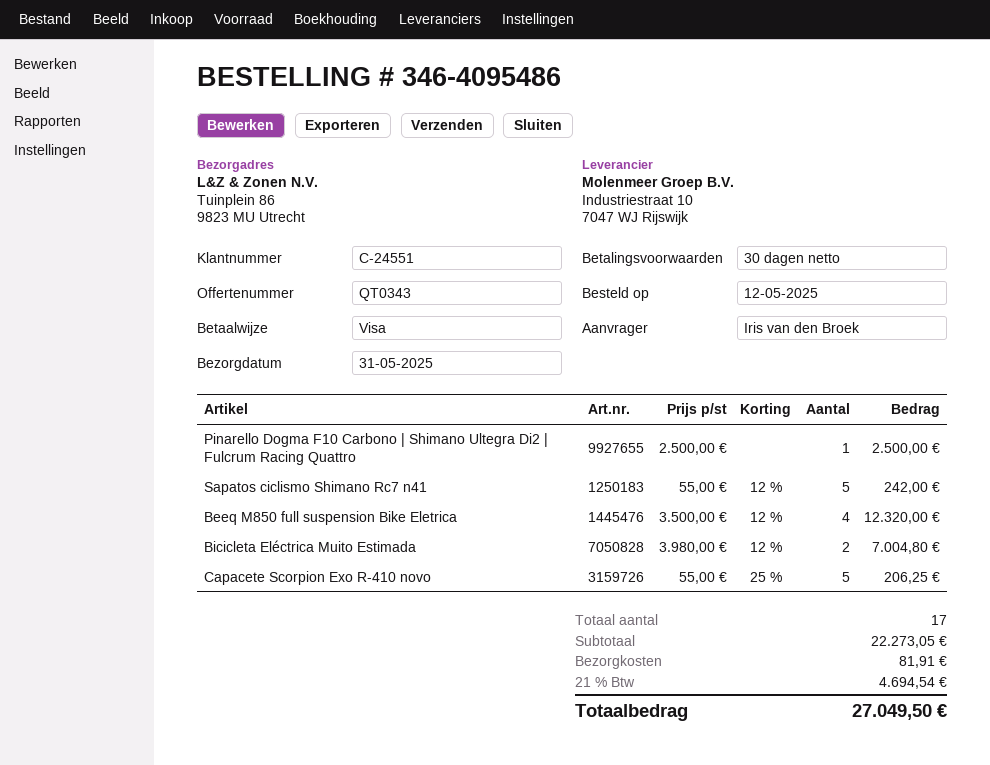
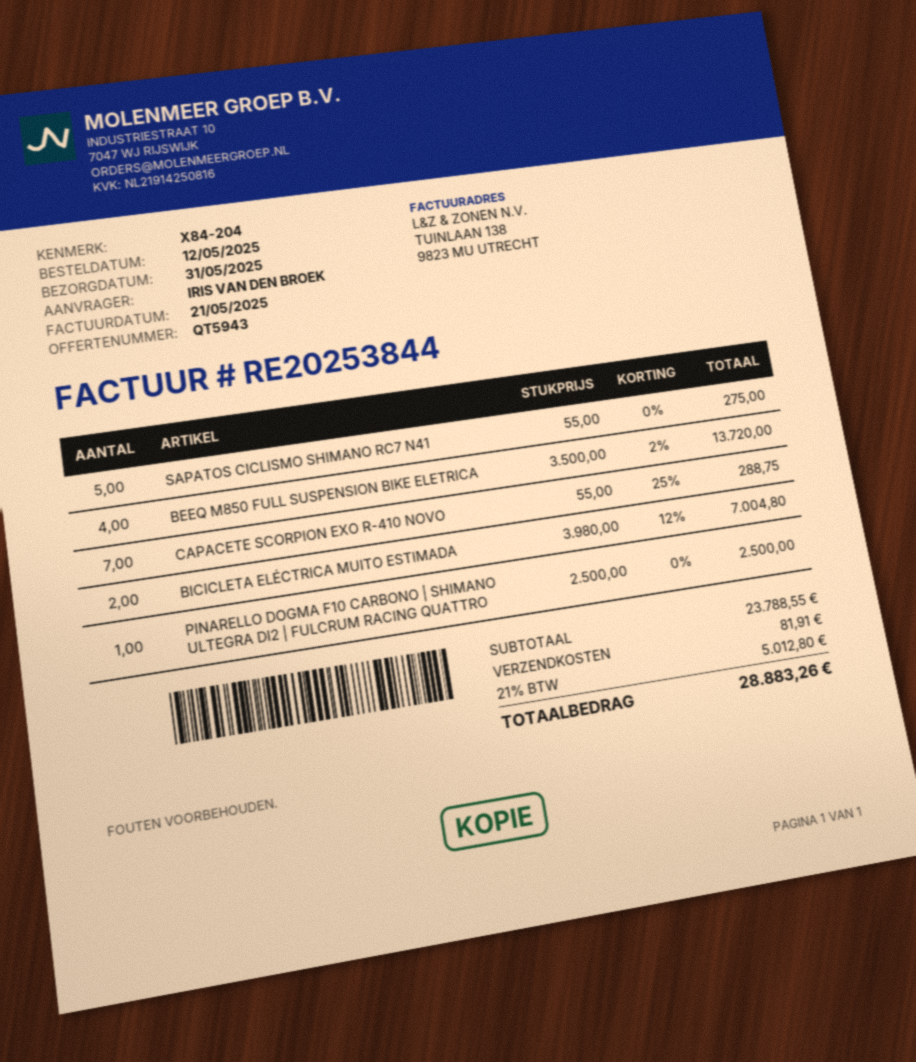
quote number: QT0343 -> QT5943
Sapatos ciclismo Shimano Rc7 n41: 5 x 55.00 - 12% = 242.00 -> 5 x 55.00 = 275.00
Beeq M850 full suspension Bike Eletrica: 4 x 3500.00 - 12% = 12320.00 -> 4 x 3500.00 - 2% = 13720.00
Capacete Scorpion Exo R-410 novo: 5 x 55.00 - 25% = 206.25 -> 7 x 55.00 - 25% = 288.75
subtotal: 22273.05 -> 23788.55
tax: 21% = 4694.54 -> 21% = 5012.80
total: 27049.50 -> 28883.26

